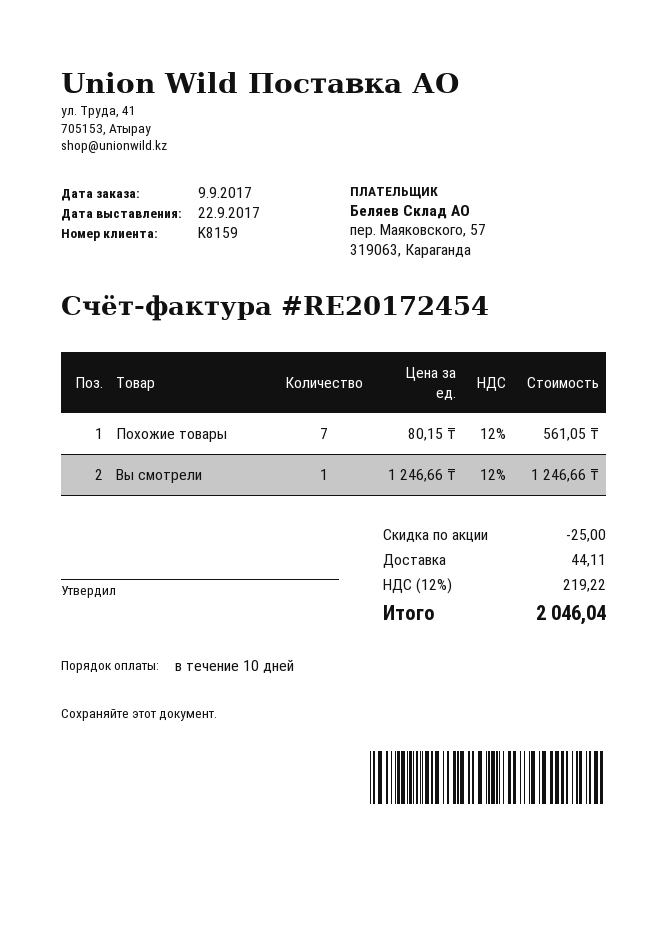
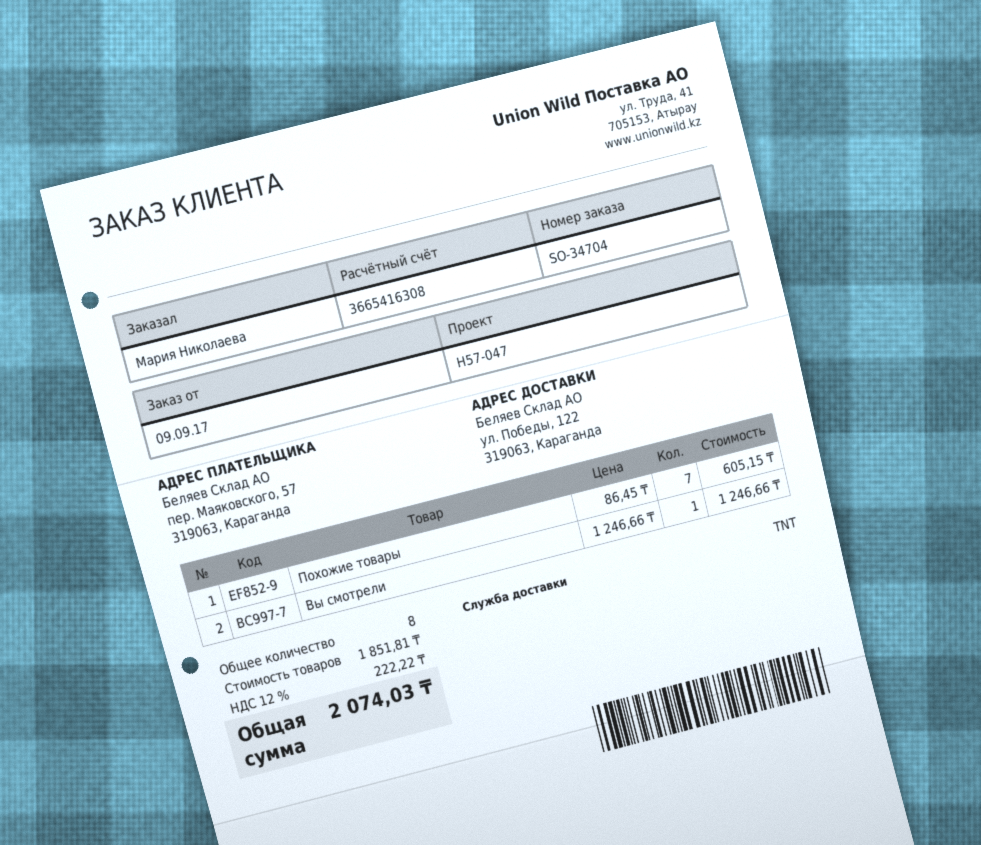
Похожие товары: 7 x 80.15 = 561.05 -> 7 x 86.45 = 605.15
discount: 25.00 -> none
shipping: 44.11 -> none
tax: 12% = 219.22 -> 12% = 222.22
total: 2046.04 -> 2074.03

